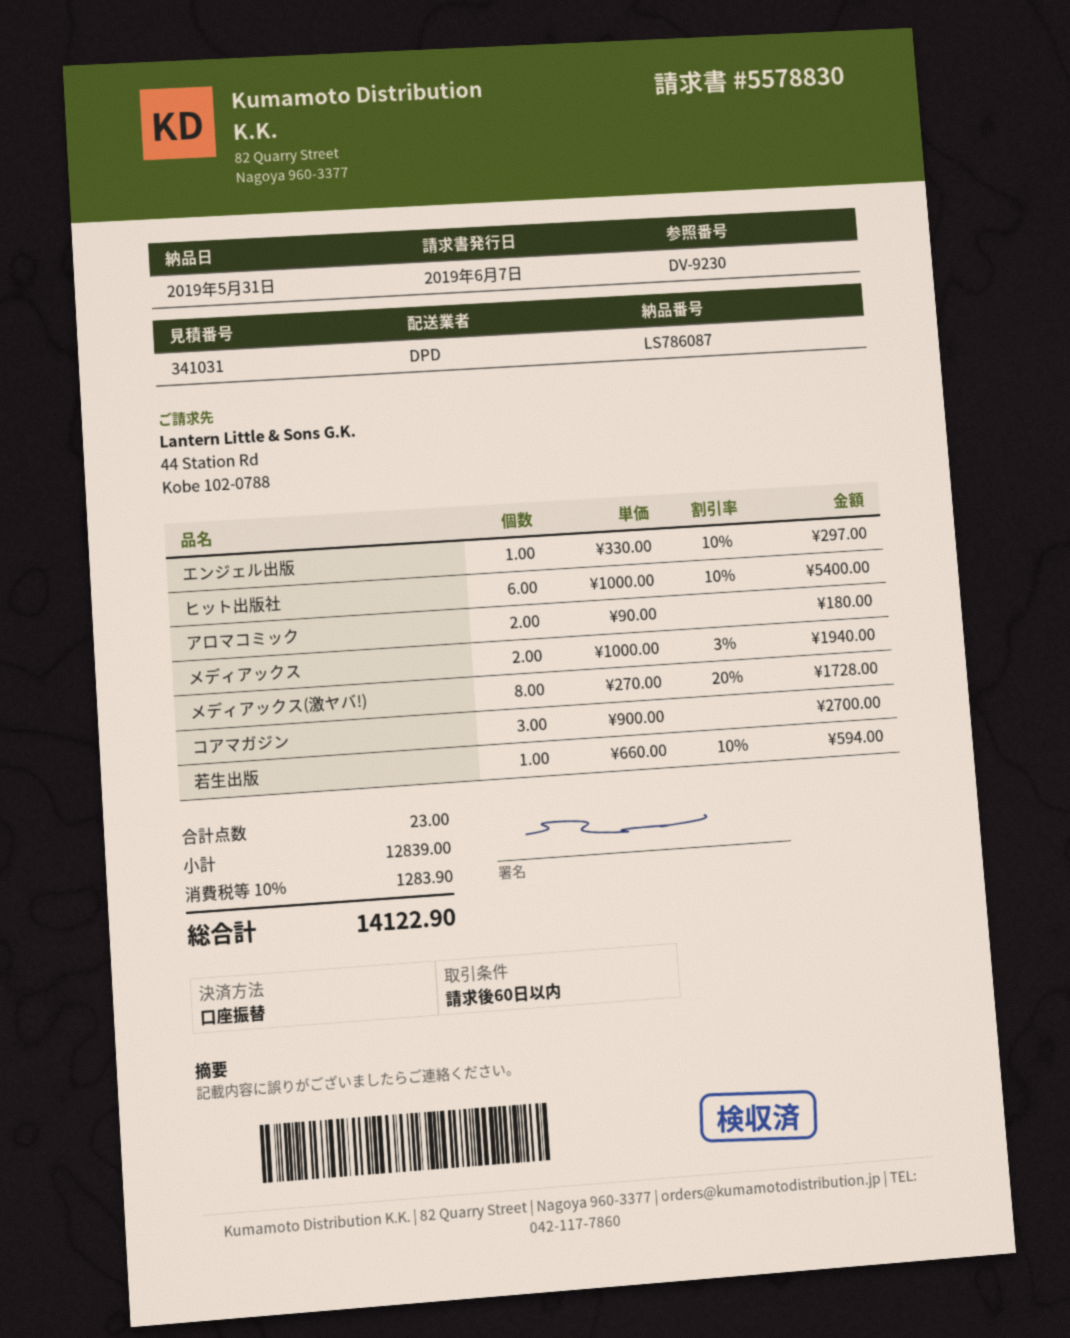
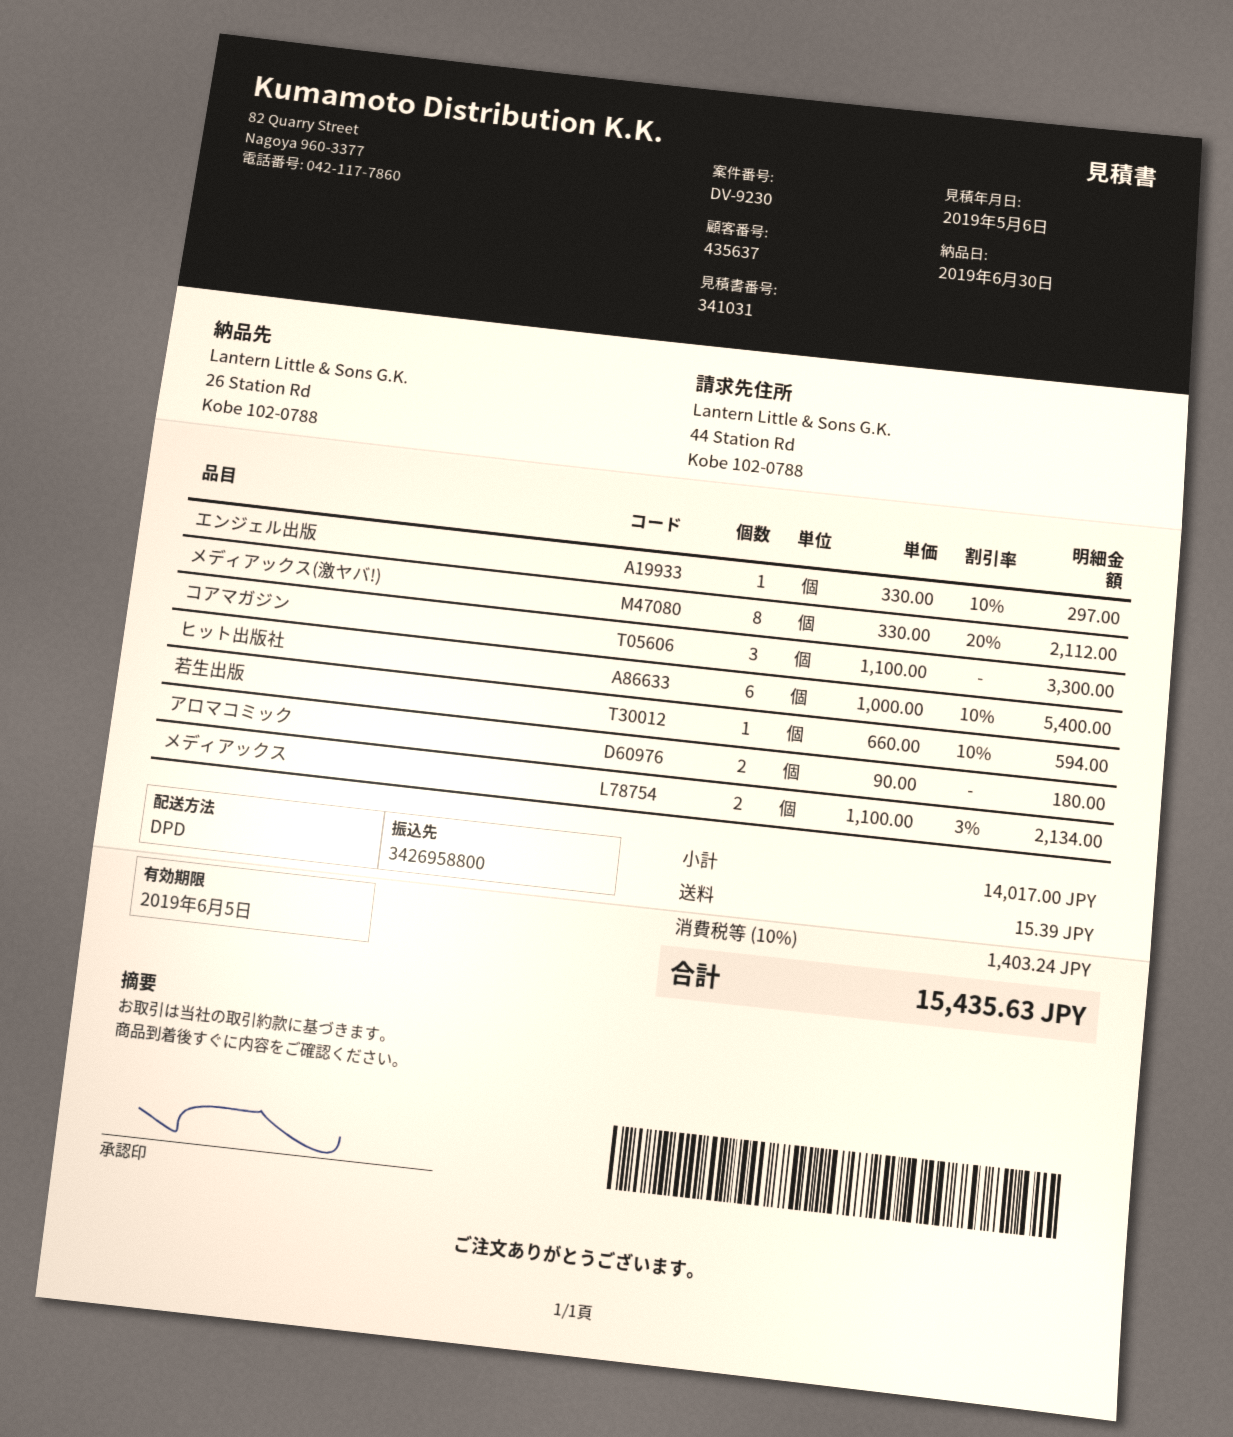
delivery date: 2019-05-31 -> 2019-06-30
メディアックス: 2 x 1000.00 - 3% = 1940.00 -> 2 x 1100.00 - 3% = 2134.00
メディアックス(激ヤバ!): 8 x 270.00 - 20% = 1728.00 -> 8 x 330.00 - 20% = 2112.00
コアマガジン: 3 x 900.00 = 2700.00 -> 3 x 1100.00 = 3300.00
subtotal: 12839.00 -> 14017.00
shipping: none -> 15.39
tax: 10% = 1283.90 -> 10% = 1403.24
total: 14122.90 -> 15435.63

